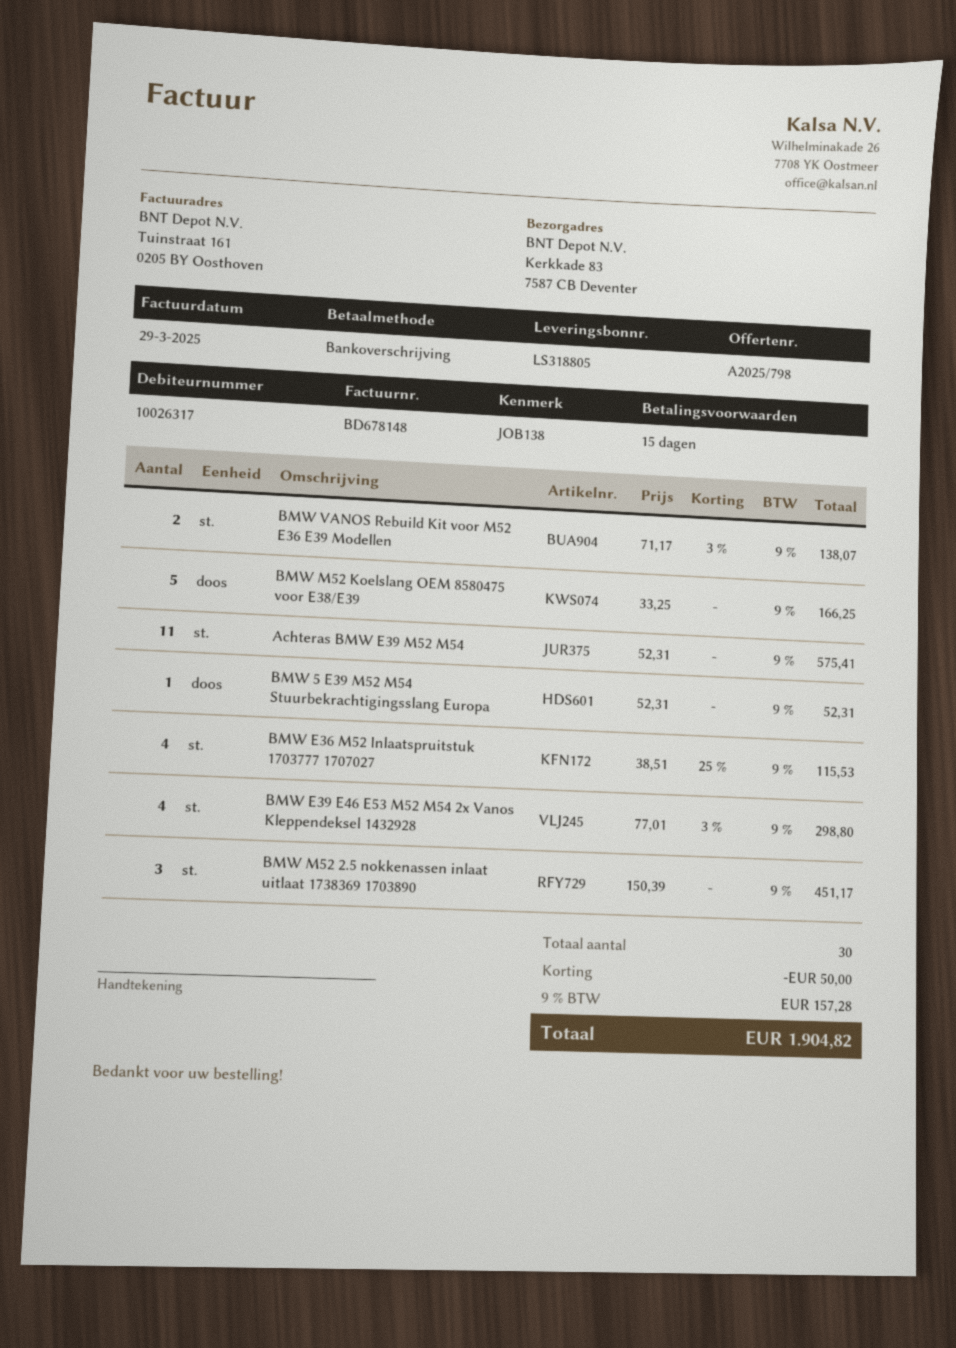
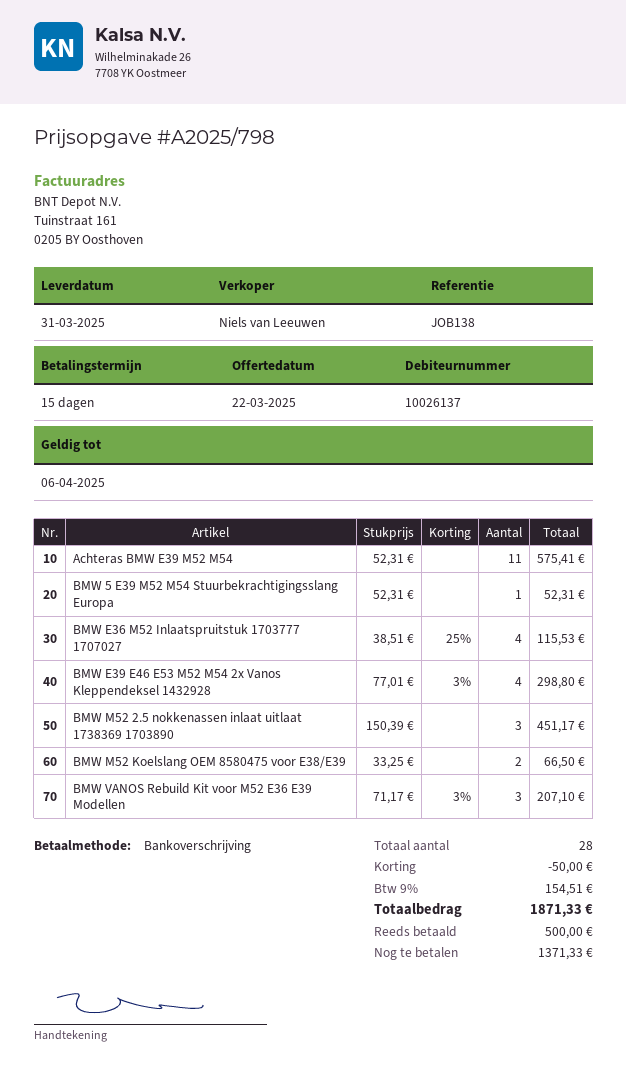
customer number: 10026317 -> 10026137
BMW VANOS Rebuild Kit voor M52 E36 E39 Modellen: 2 x 71.17 - 3% = 138.07 -> 3 x 71.17 - 3% = 207.10
BMW M52 Koelslang OEM 8580475 voor E38/E39: 5 x 33.25 = 166.25 -> 2 x 33.25 = 66.50
total quantity: 30 -> 28
tax: 9% = 157.28 -> 9% = 154.51
total: 1904.82 -> 1871.33

